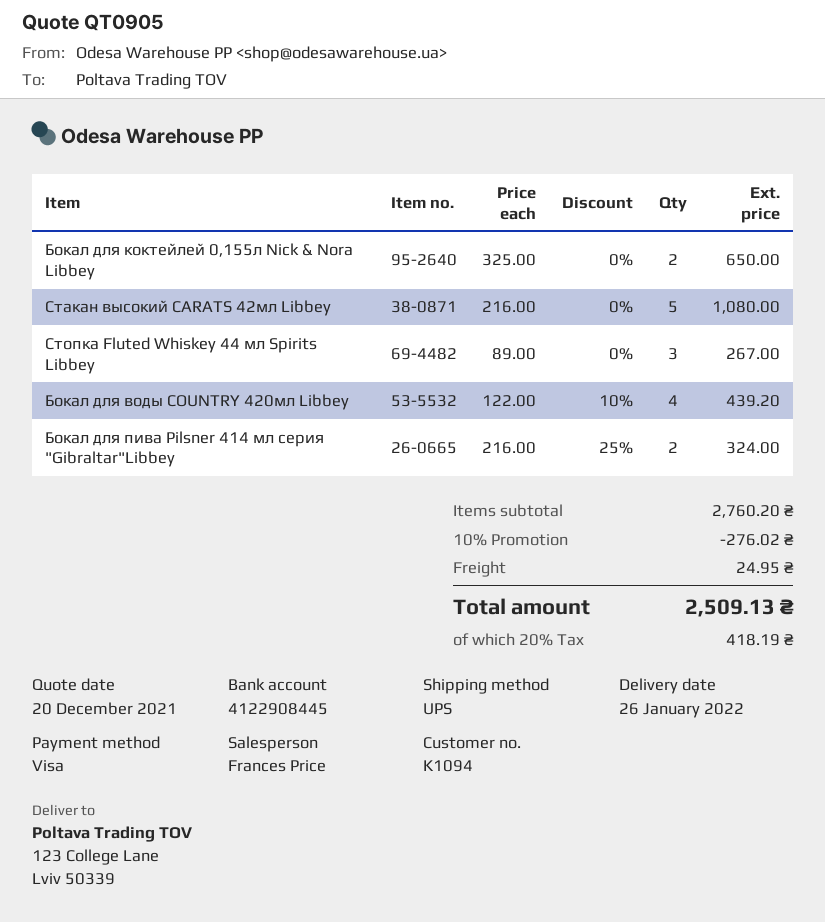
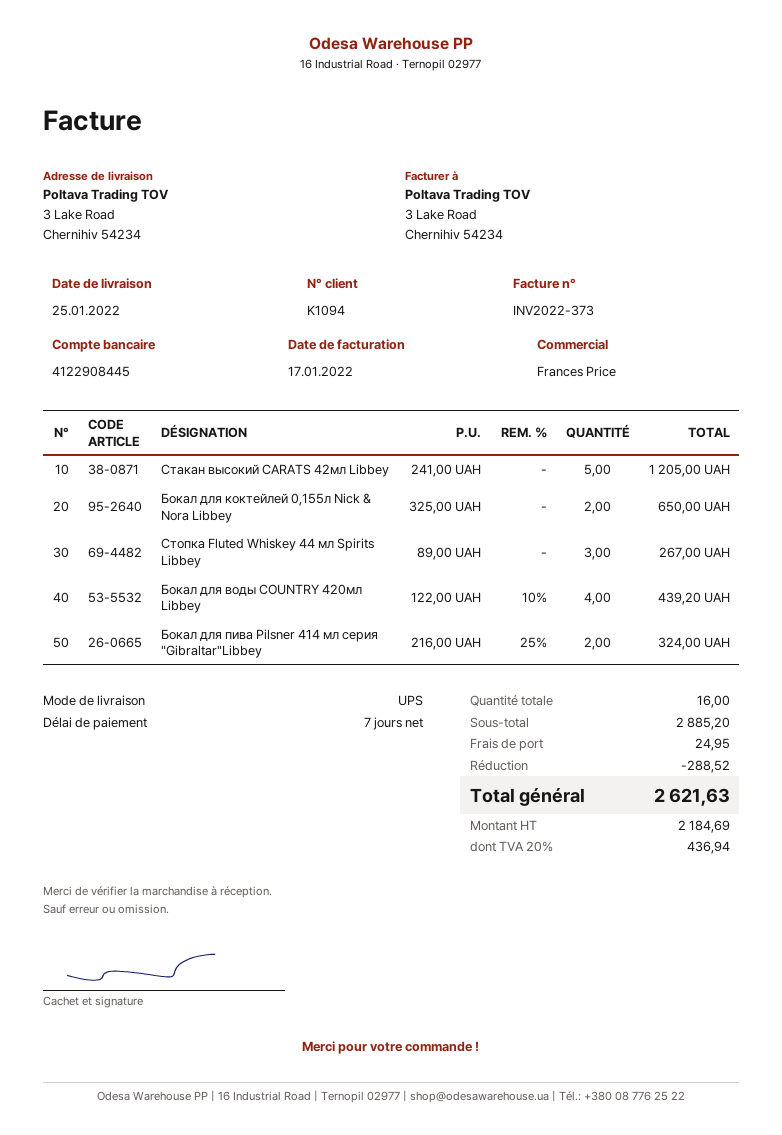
delivery date: 2022-01-26 -> 2022-01-25
ship to: 123 College Lane, Lviv 50339 -> 3 Lake Road, Chernihiv 54234
Стакан высокий CARATS 42мл Libbey: 5 x 216.00 = 1080.00 -> 5 x 241.00 = 1205.00
subtotal: 2760.20 -> 2885.20
discount: 276.02 -> 288.52
tax: 20% = 418.19 -> 20% = 436.94
total: 2509.13 -> 2621.63

